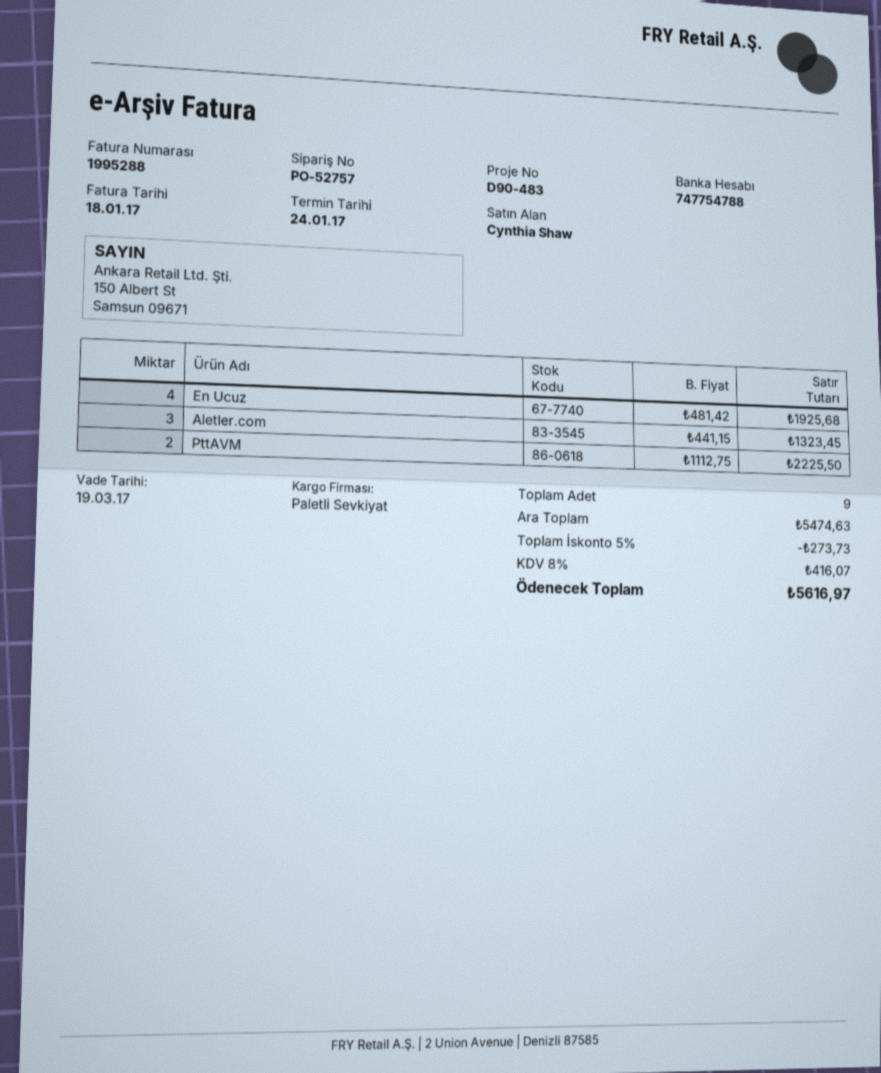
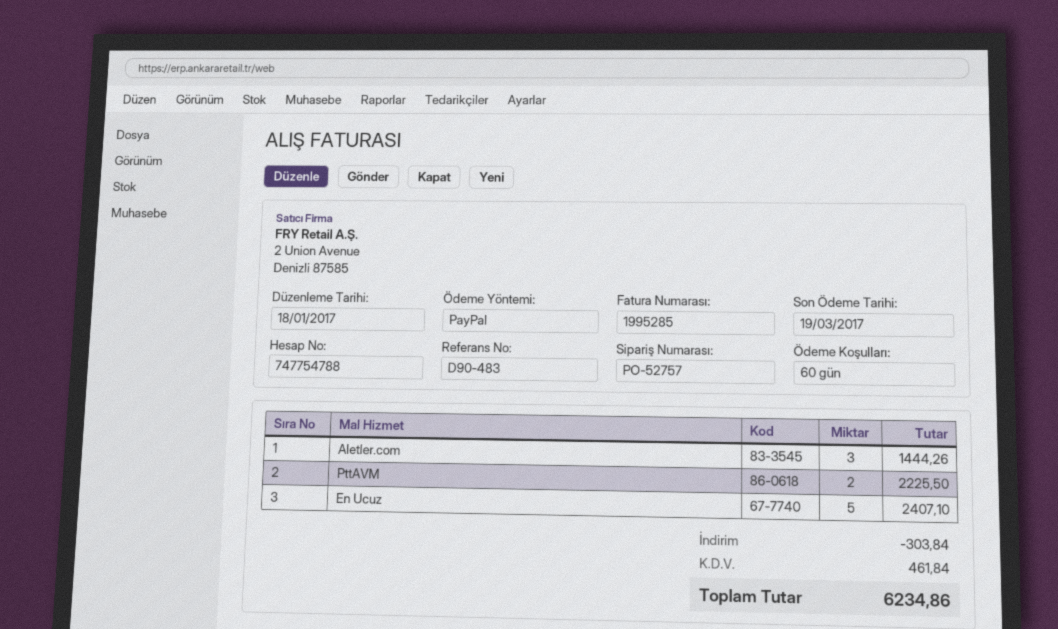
invoice number: 1995288 -> 1995285
En Ucuz: 4 for 1925.68 -> 5 for 2407.10
Aletler.com: 3 for 1323.45 -> 3 for 1444.26
discount: 273.73 -> 303.84
tax: 416.07 -> 461.84
total: 5616.97 -> 6234.86

